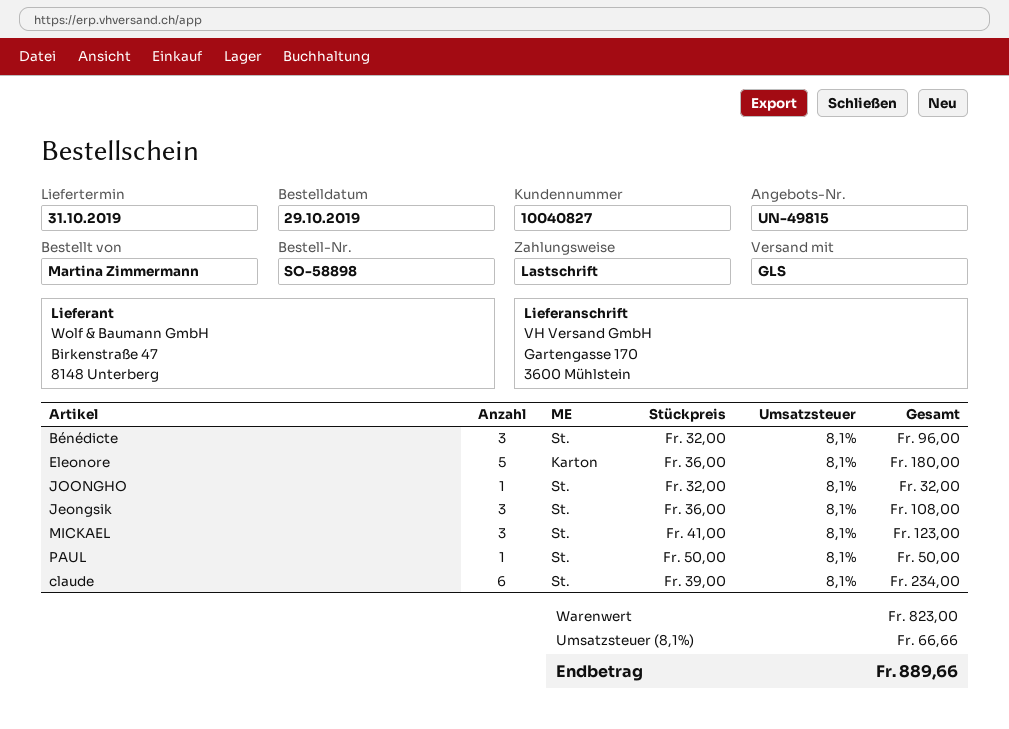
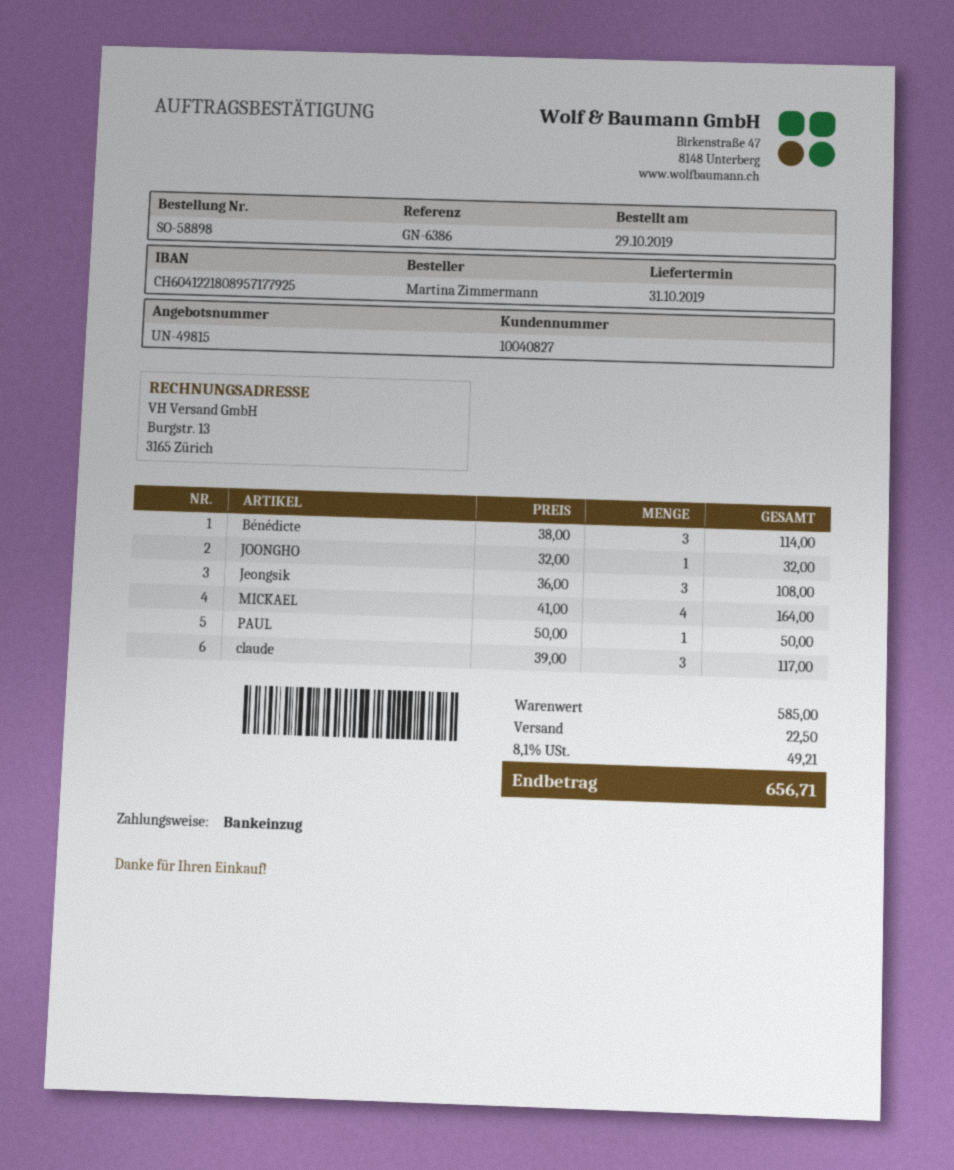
Bénédicte: 3 x 32.00 = 96.00 -> 3 x 38.00 = 114.00
Eleonore: 5 x 36.00 = 180.00 -> none
MICKAEL: 3 x 41.00 = 123.00 -> 4 x 41.00 = 164.00
claude: 6 x 39.00 = 234.00 -> 3 x 39.00 = 117.00
subtotal: 823.00 -> 585.00
shipping: none -> 22.50
tax: 8.1% = 66.66 -> 8.1% = 49.21
total: 889.66 -> 656.71

